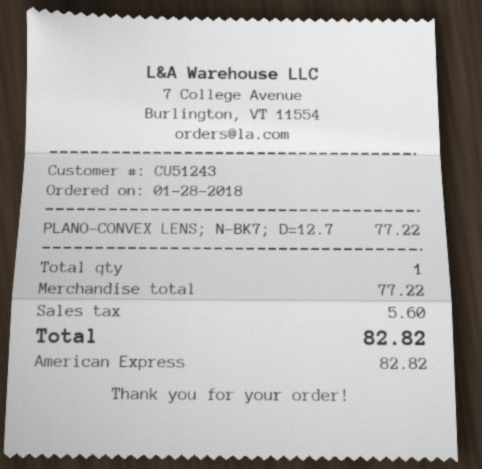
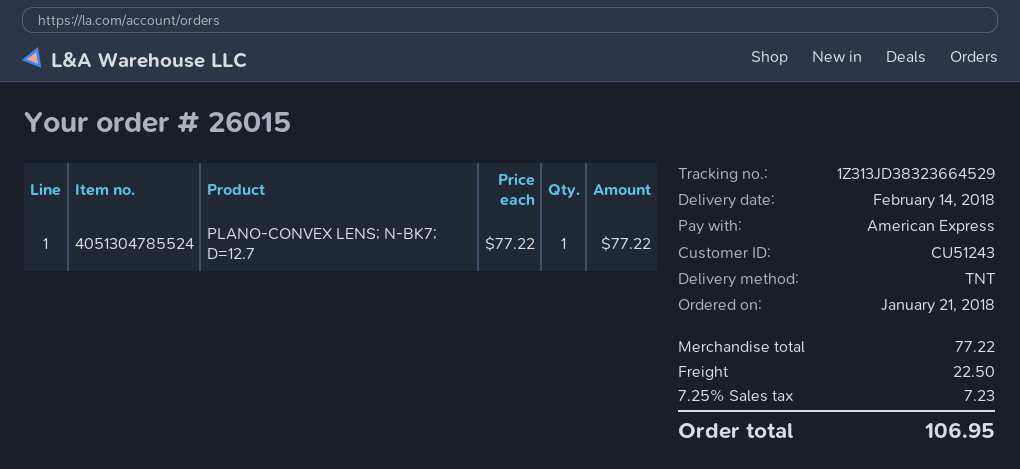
order date: 2018-01-28 -> 2018-01-21
shipping: none -> 22.50
tax: 5.60 -> 7.23
total: 82.82 -> 106.95

